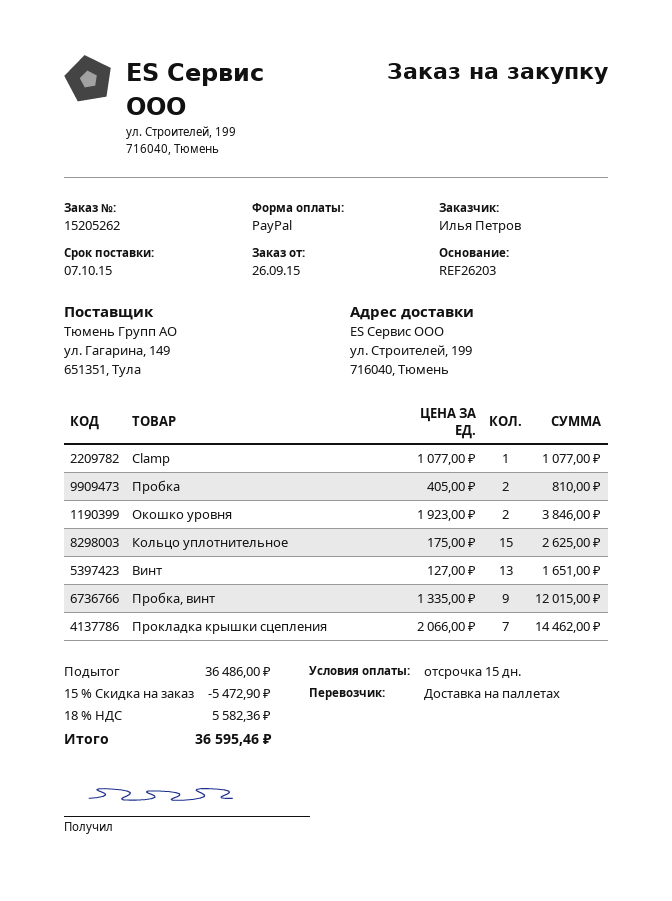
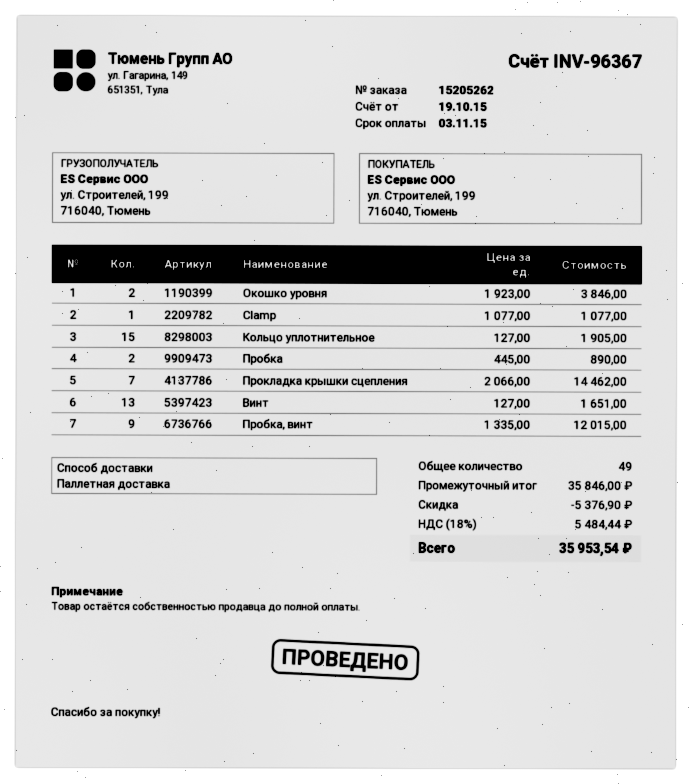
Пробка: 2 x 405.00 = 810.00 -> 2 x 445.00 = 890.00
Кольцо уплотнительное: 15 x 175.00 = 2625.00 -> 15 x 127.00 = 1905.00
subtotal: 36486.00 -> 35846.00
discount: 5472.90 -> 5376.90
tax: 18% = 5582.36 -> 18% = 5484.44
total: 36595.46 -> 35953.54

